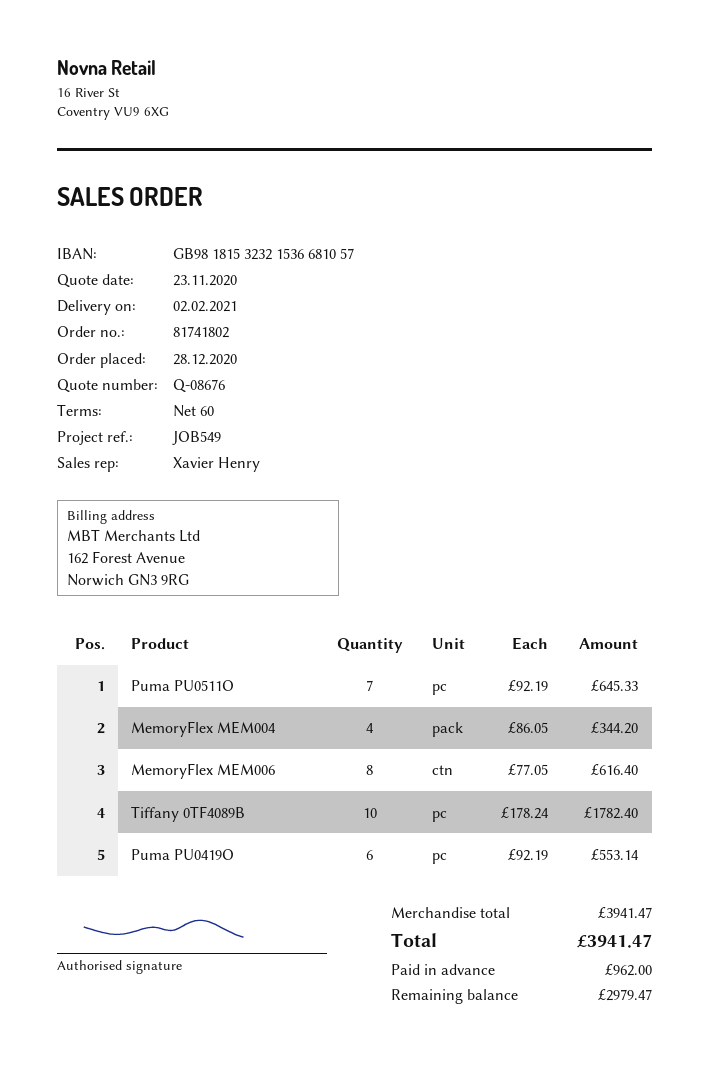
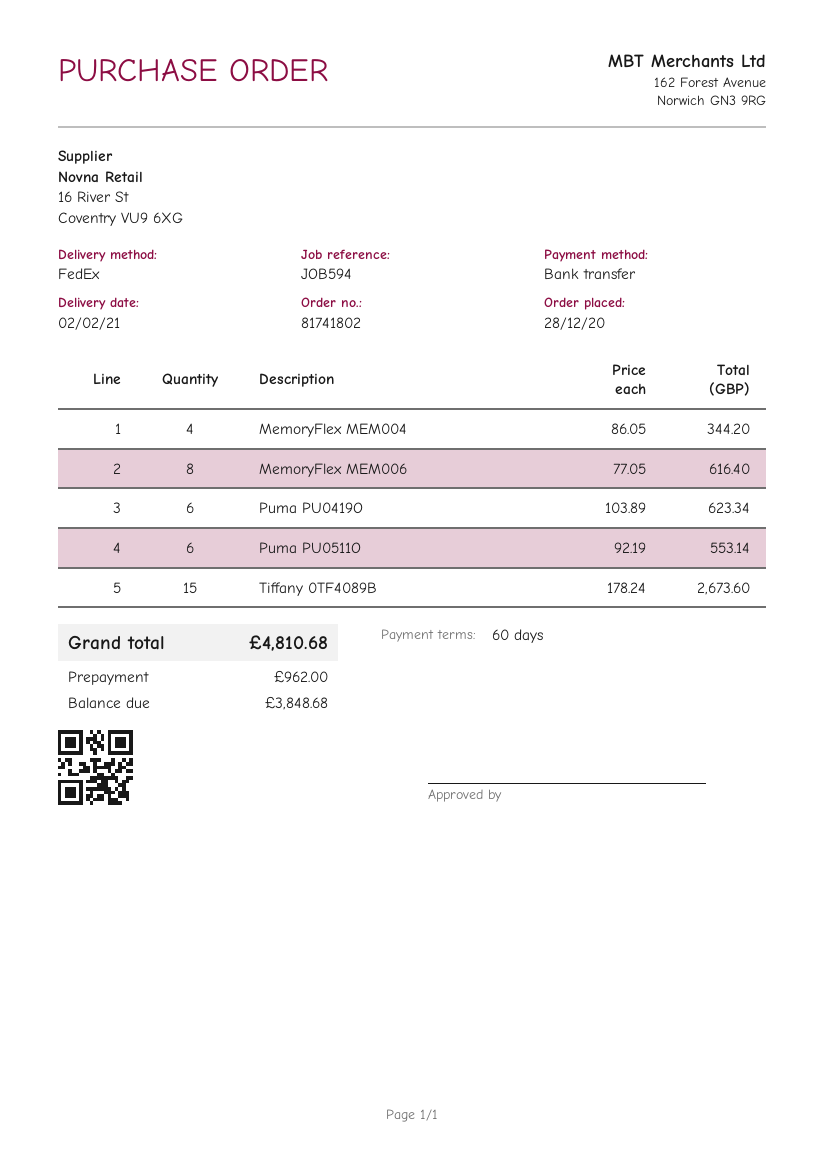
reference: JOB549 -> JOB594
Puma PU0511O: 7 x 92.19 = 645.33 -> 6 x 92.19 = 553.14
Tiffany 0TF4089B: 10 x 178.24 = 1782.40 -> 15 x 178.24 = 2673.60
Puma PU0419O: 6 x 92.19 = 553.14 -> 6 x 103.89 = 623.34
total: 3941.47 -> 4810.68
balance: 2979.47 -> 3848.68

